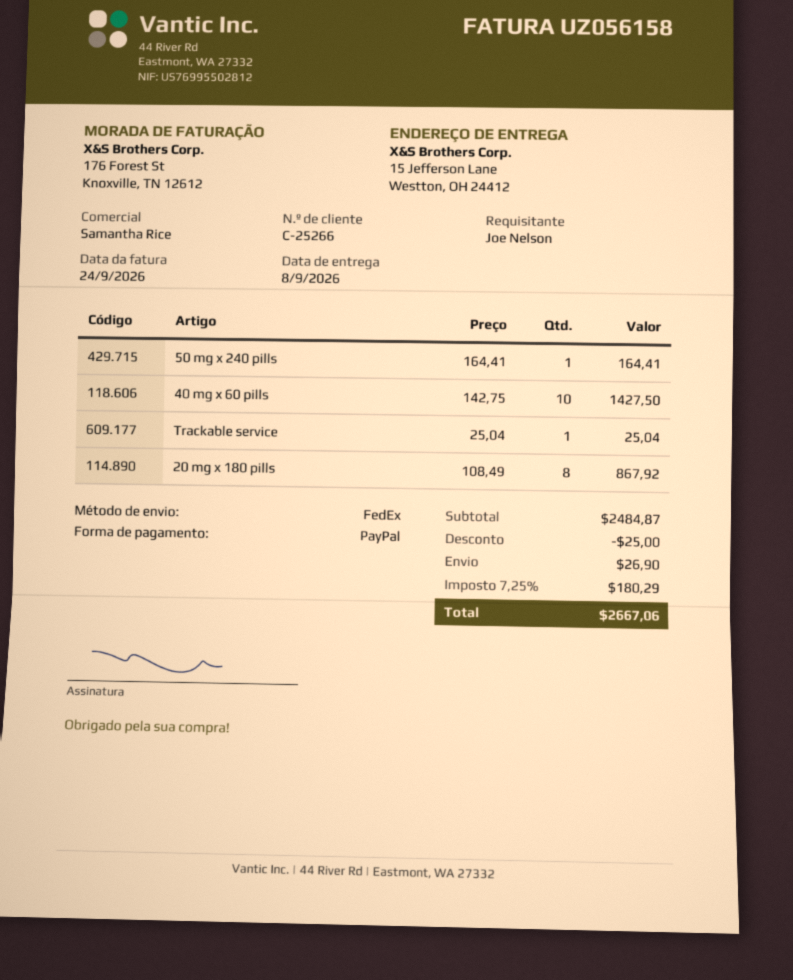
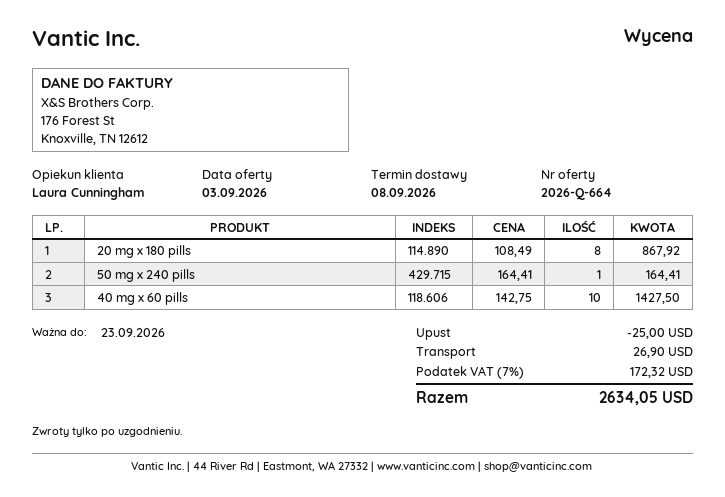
sales rep: Samantha Rice -> Laura Cunningham
Trackable service: 1 x 25.04 = 25.04 -> none
tax: 7.25% = 180.29 -> 7% = 172.32
total: 2667.06 -> 2634.05

